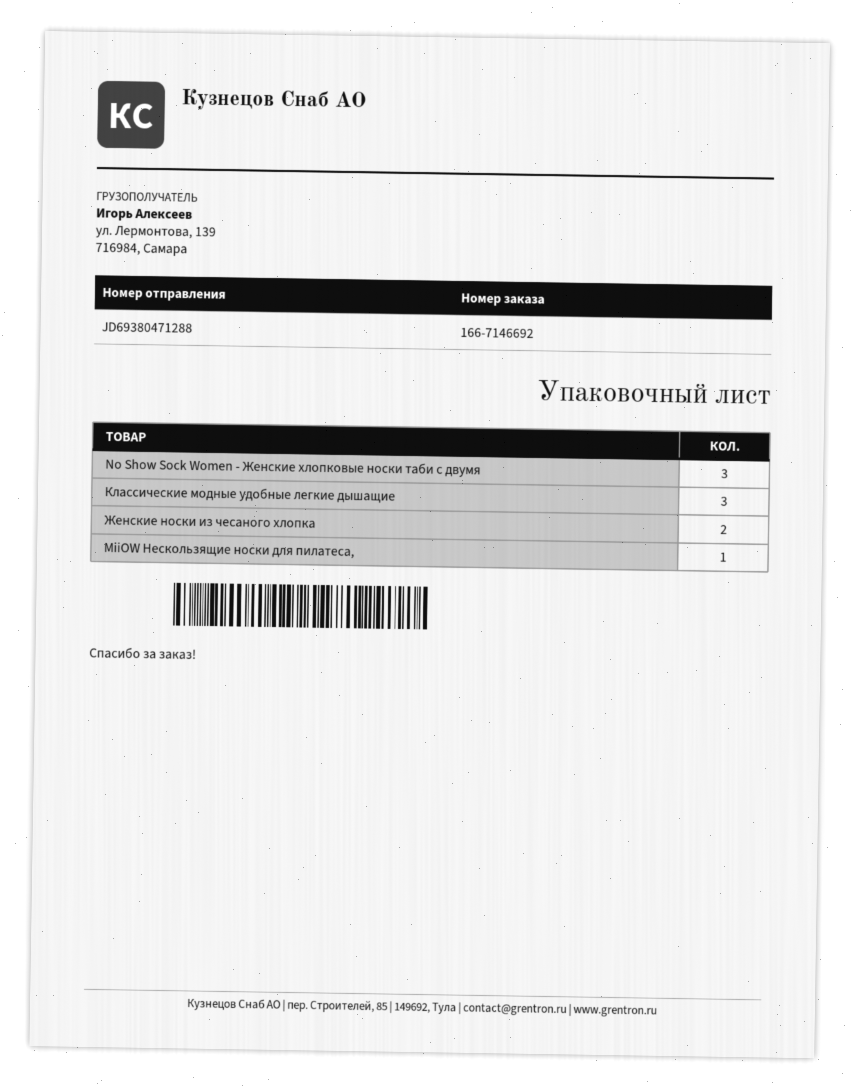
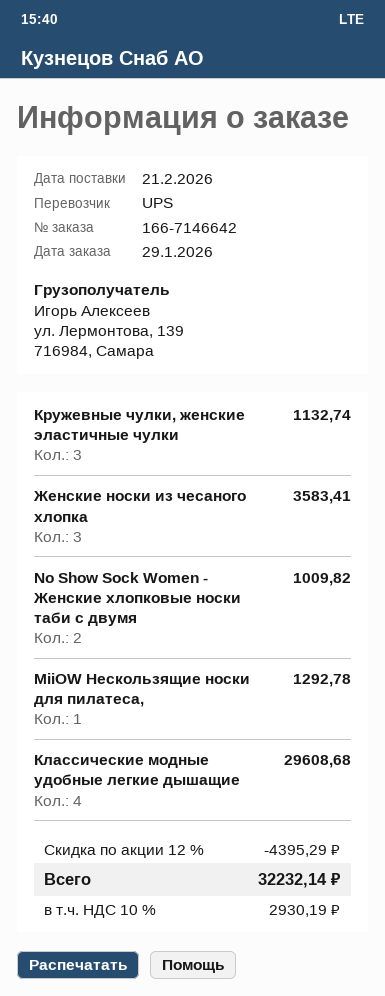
order number: 166-7146692 -> 166-7146642
No Show Sock Women - Женские хлопковые носки таби с двумя: 3 -> 2
Классические модные удобные легкие дышащие: 3 -> 4
Женские носки из чесаного хлопка: 2 -> 3
Кружевные чулки, женские эластичные чулки: none -> 3

